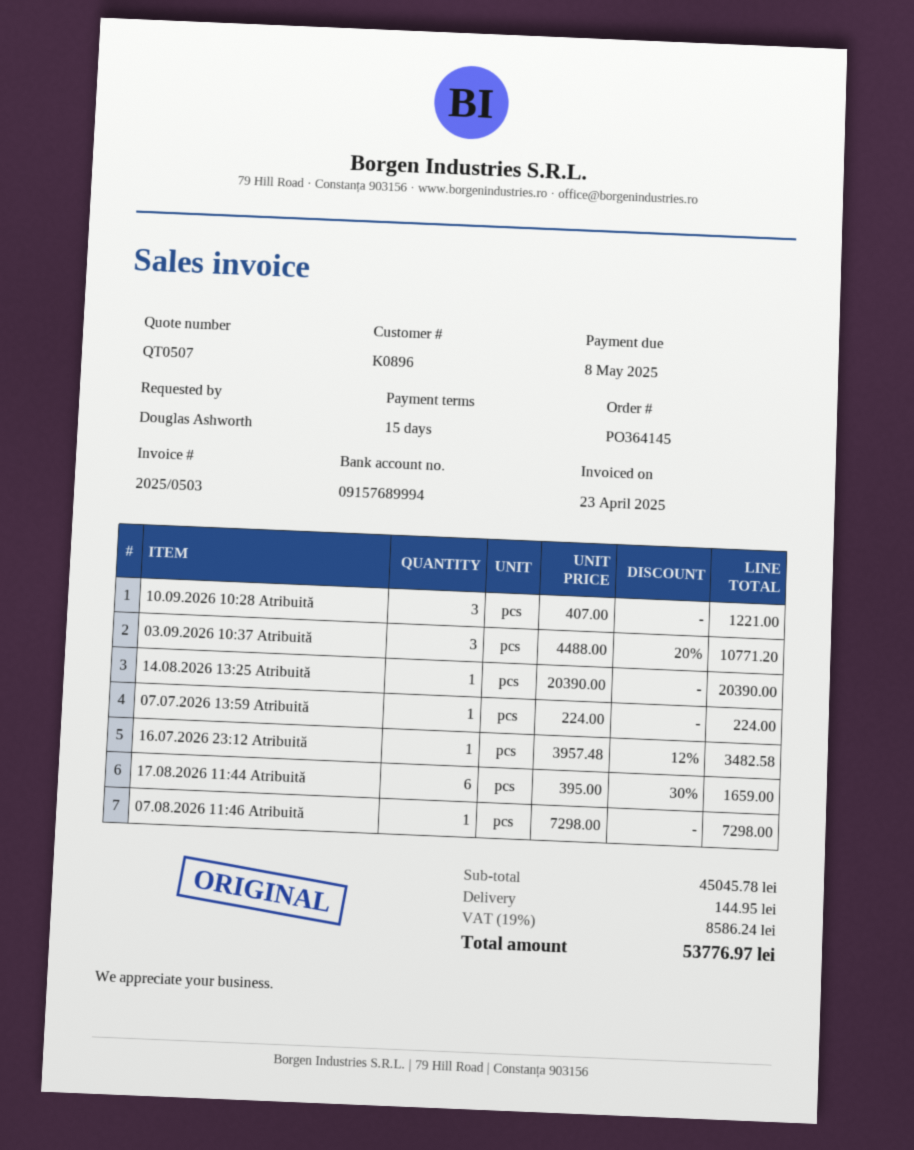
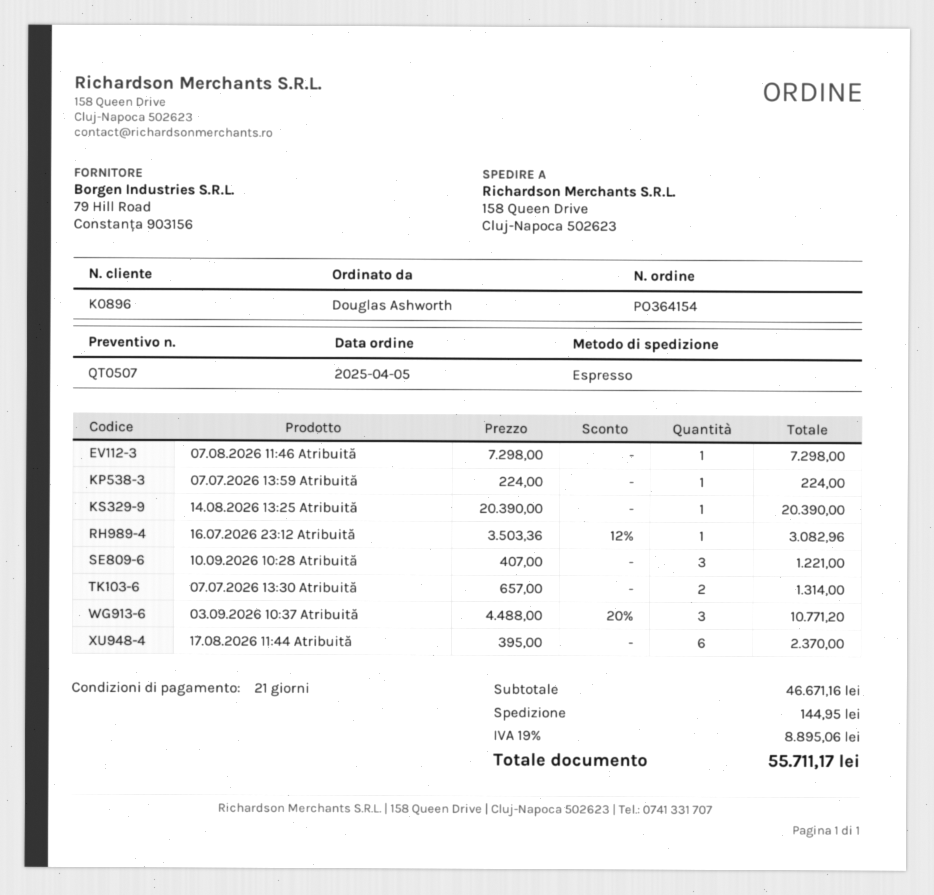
order number: PO364145 -> PO364154
payment terms: 15 days -> 21 days
16.07.2026 23:12 Atribuită: 1 x 3957.48 - 12% = 3482.58 -> 1 x 3503.36 - 12% = 3082.96
17.08.2026 11:44 Atribuită: 6 x 395.00 - 30% = 1659.00 -> 6 x 395.00 = 2370.00
07.07.2026 13:30 Atribuită: none -> 2 x 657.00 = 1314.00
subtotal: 45045.78 -> 46671.16
tax: 19% = 8586.24 -> 19% = 8895.06
total: 53776.97 -> 55711.17

